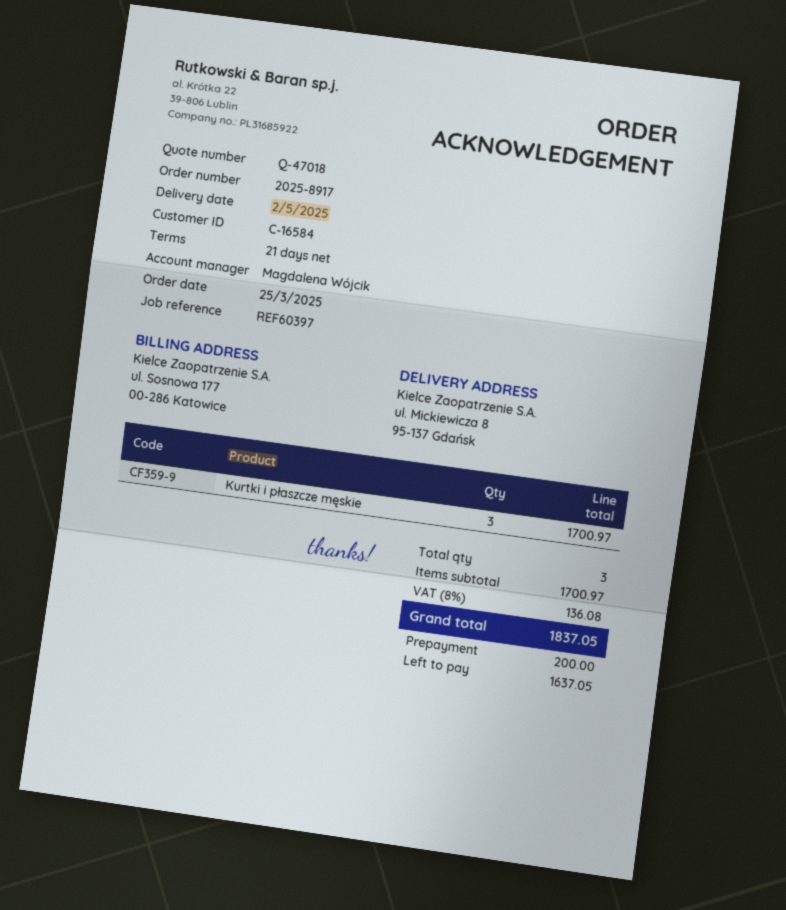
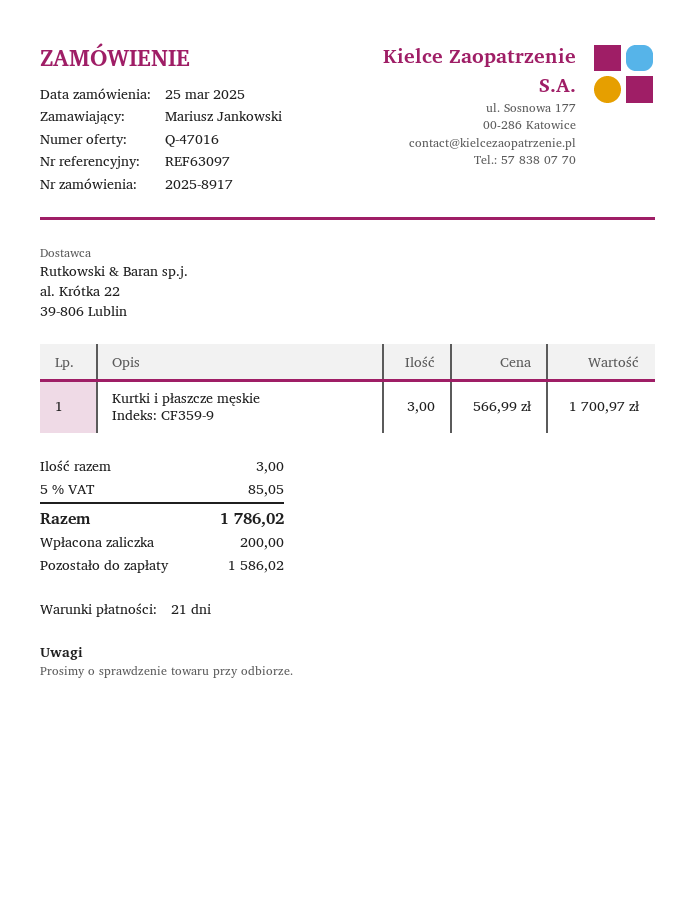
quote number: Q-47018 -> Q-47016
reference: REF60397 -> REF63097
tax: 8% = 136.08 -> 5% = 85.05
total: 1837.05 -> 1786.02
balance: 1637.05 -> 1586.02

